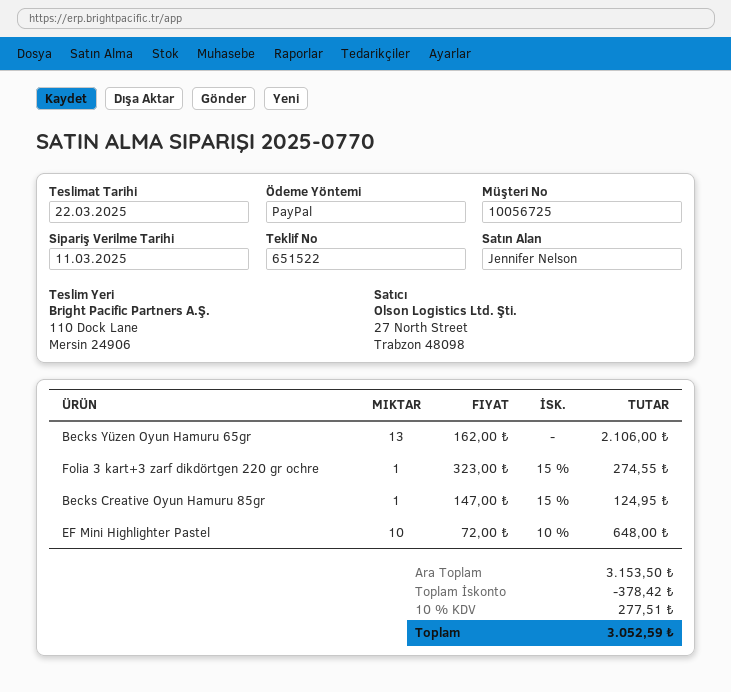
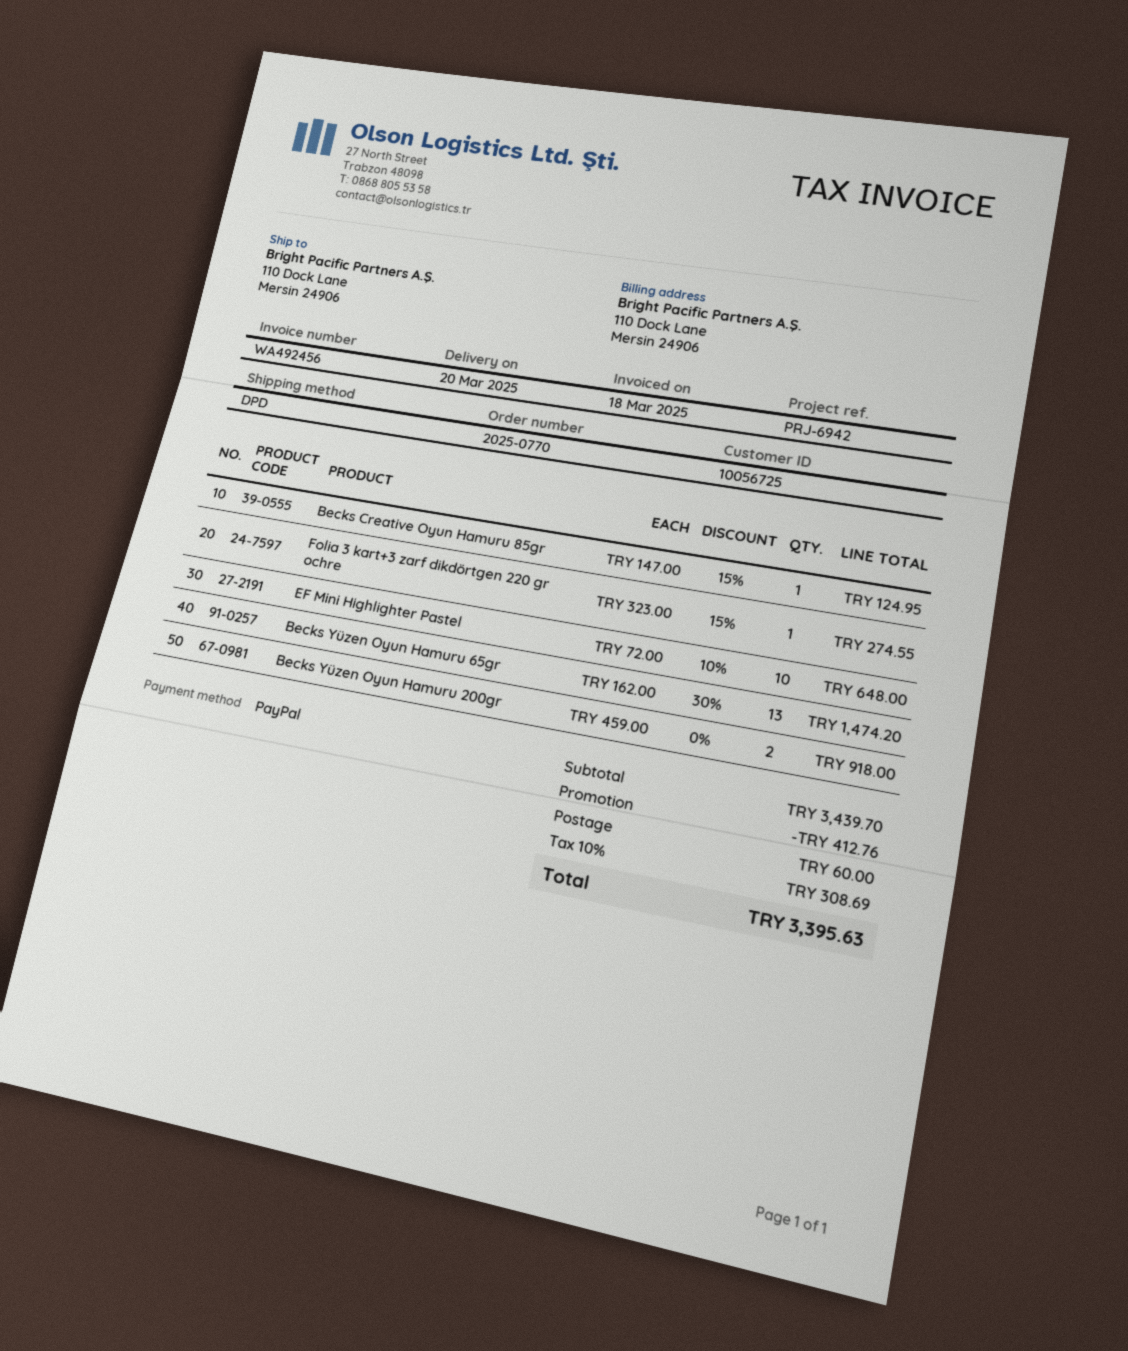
delivery date: 2025-03-22 -> 2025-03-20
Becks Yüzen Oyun Hamuru 65gr: 13 x 162.00 = 2106.00 -> 13 x 162.00 - 30% = 1474.20
Becks Yüzen Oyun Hamuru 200gr: none -> 2 x 459.00 = 918.00
subtotal: 3153.50 -> 3439.70
discount: 378.42 -> 412.76
shipping: none -> 60.00
tax: 10% = 277.51 -> 10% = 308.69
total: 3052.59 -> 3395.63

